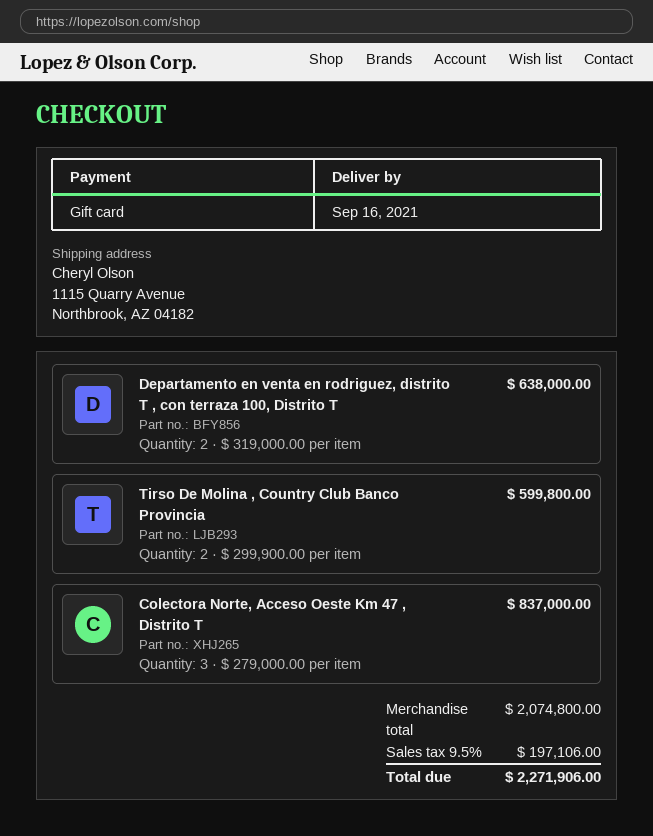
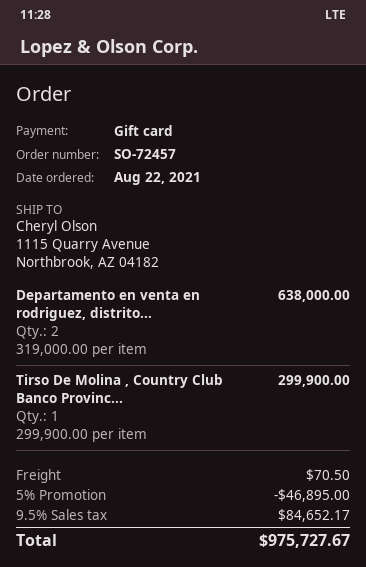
Tirso De Molina , Country Club Banco Provincia: 2 x 299900.00 = 599800.00 -> 1 x 299900.00 = 299900.00
Colectora Norte, Acceso Oeste Km 47 , Distrito T: 3 x 279000.00 = 837000.00 -> none
discount: none -> 5% = 46895.00
shipping: none -> 70.50
tax: 9.5% = 197106.00 -> 9.5% = 84652.17
total: 2271906.00 -> 975727.67

